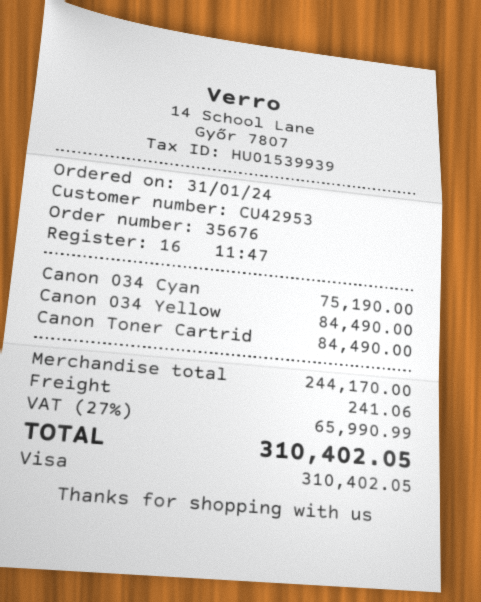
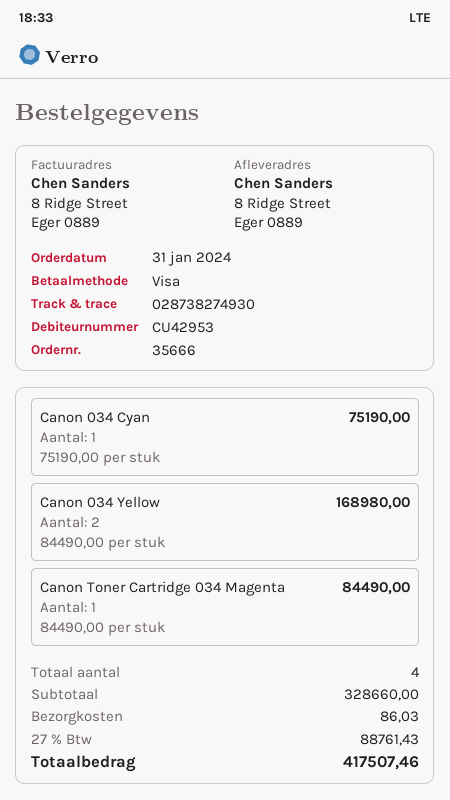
order number: 35676 -> 35666
Canon 034 Yellow: 1 x 84490.00 = 84490.00 -> 2 x 84490.00 = 168980.00
subtotal: 244170.00 -> 328660.00
shipping: 241.06 -> 86.03
tax: 27% = 65990.99 -> 27% = 88761.43
total: 310402.05 -> 417507.46

